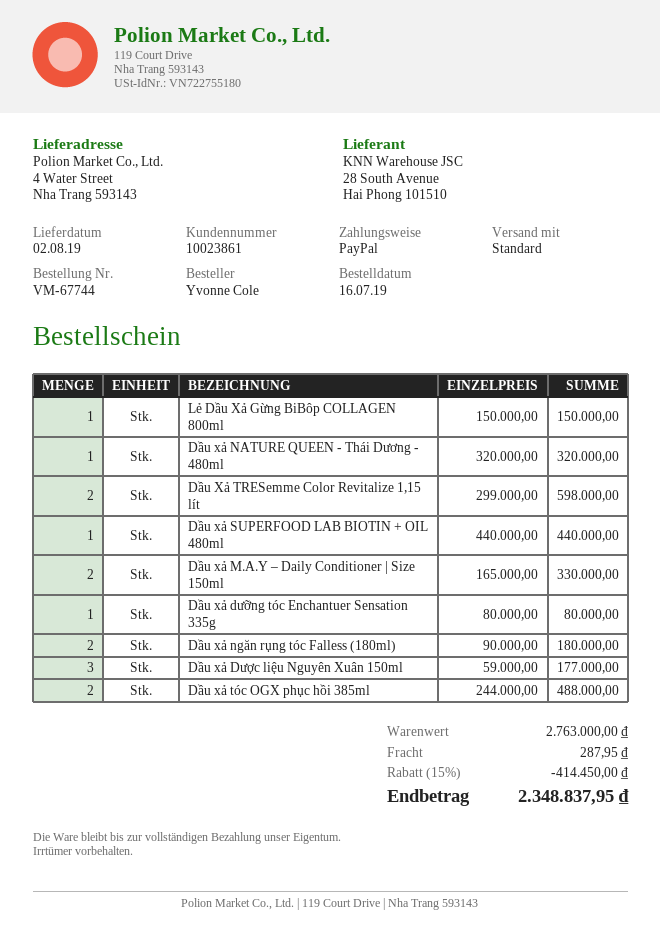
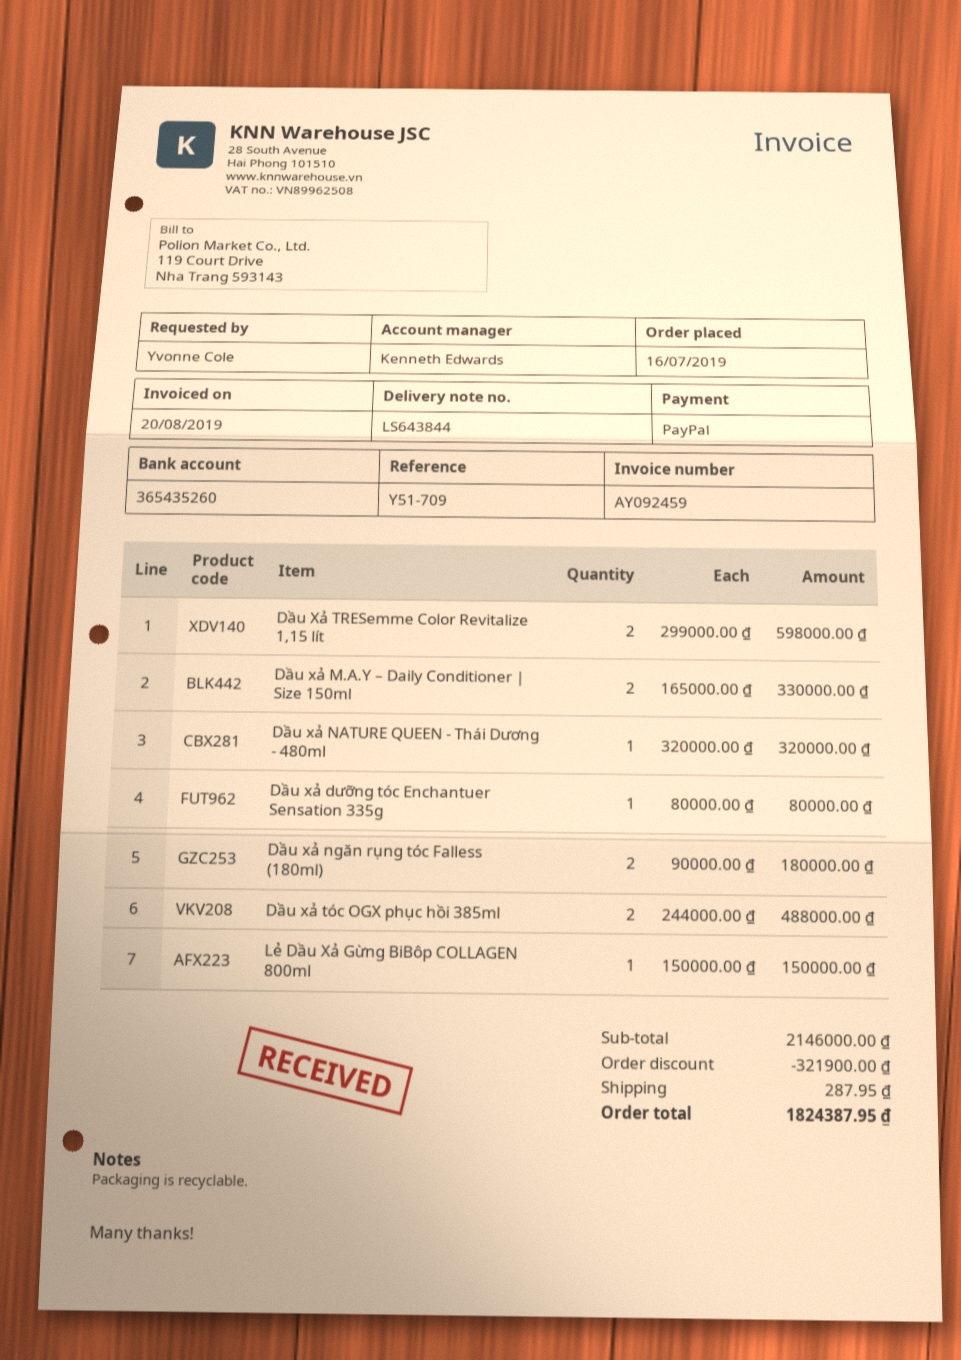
Dầu xả SUPERFOOD LAB BIOTIN + OIL 480ml: 1 x 440000.00 = 440000.00 -> none
Dầu xả Dược liệu Nguyên Xuân 150ml: 3 x 59000.00 = 177000.00 -> none
subtotal: 2763000.00 -> 2146000.00
discount: 414450.00 -> 321900.00
total: 2348837.95 -> 1824387.95

